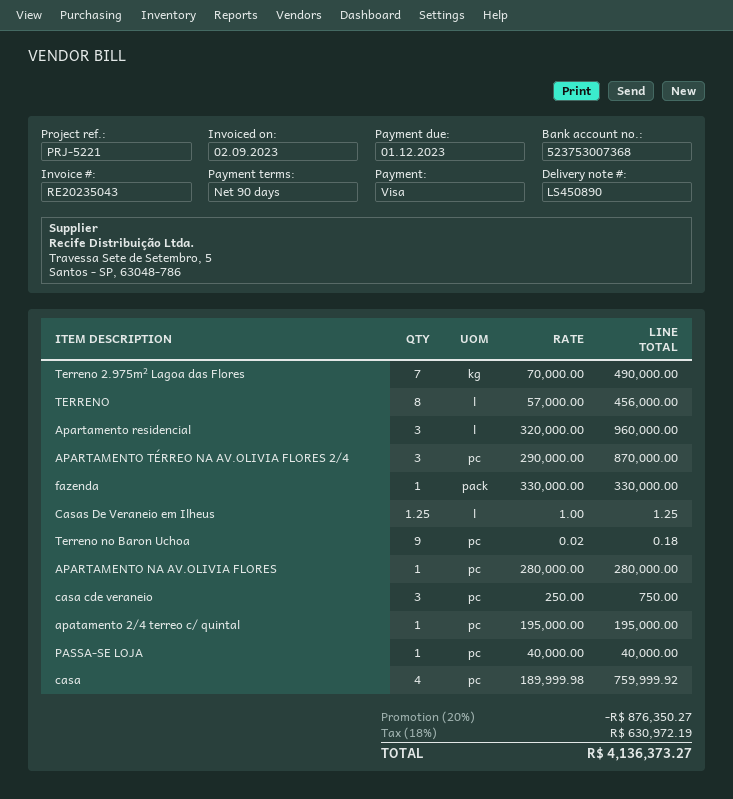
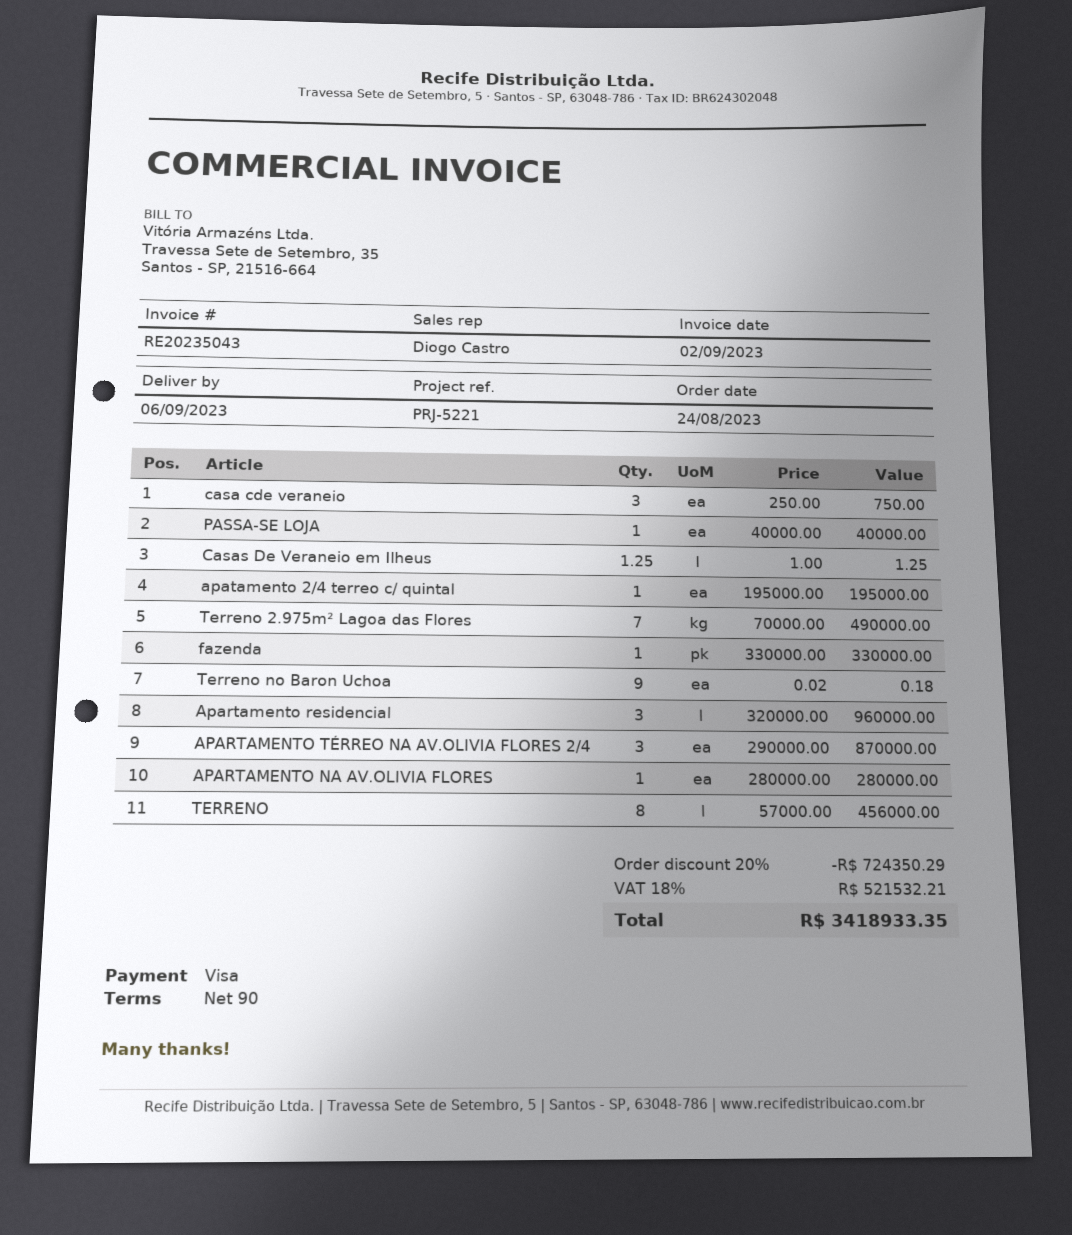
casa: 4 x 189999.98 = 759999.92 -> none
discount: 20% = 876350.27 -> 20% = 724350.29
tax: 18% = 630972.19 -> 18% = 521532.21
total: 4136373.27 -> 3418933.35

